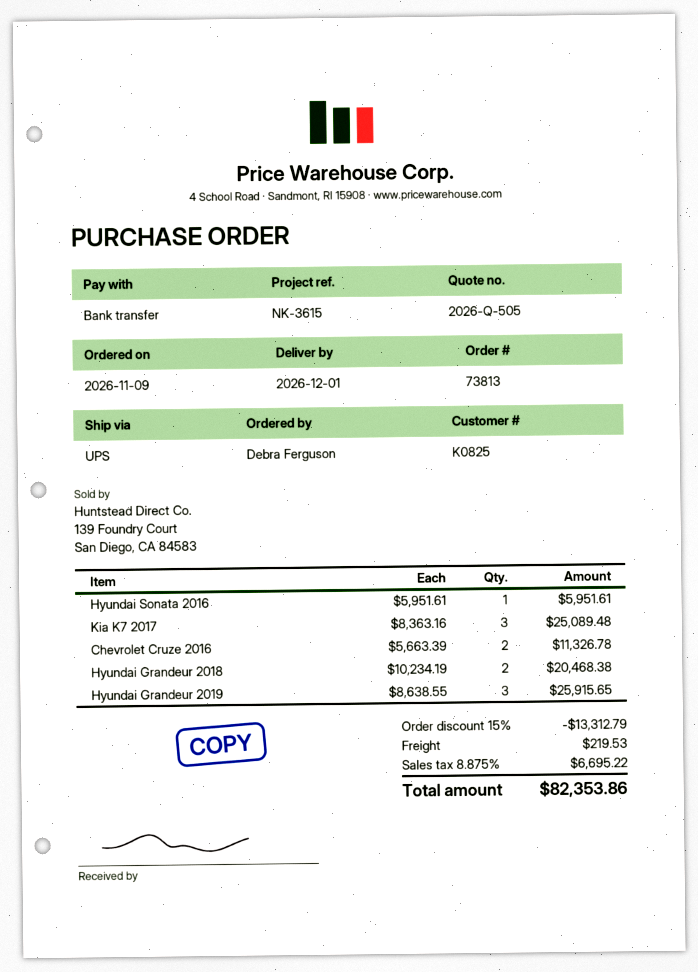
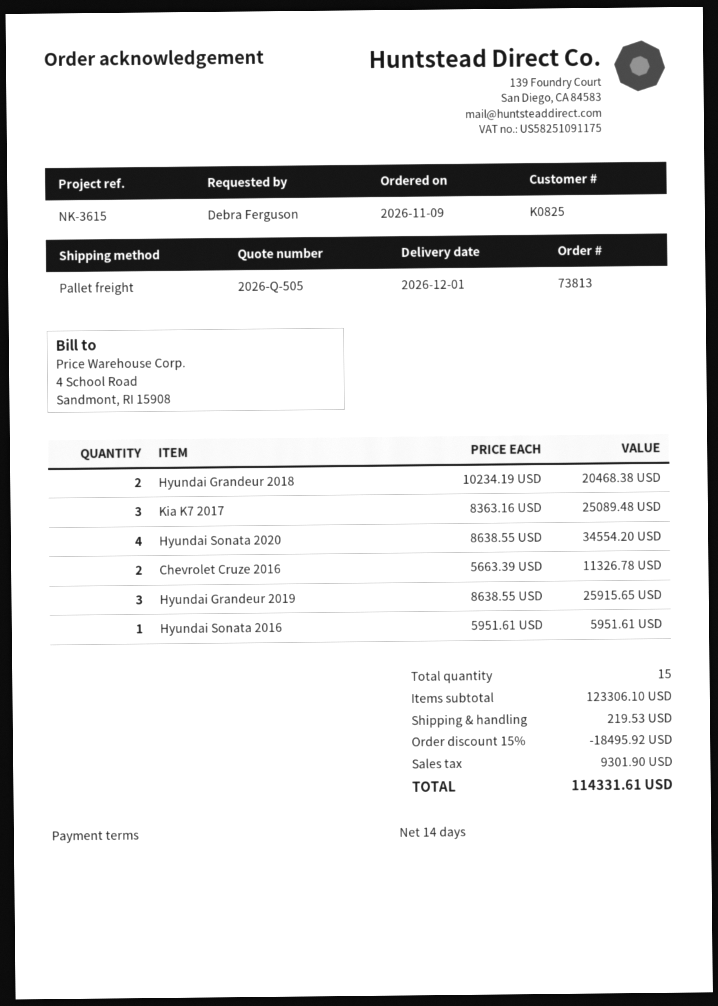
shipping method: UPS -> pallet freight
Hyundai Sonata 2020: none -> 4 x 8638.55 = 34554.20
discount: 15% = 13312.79 -> 15% = 18495.92
tax: 6695.22 -> 9301.90
total: 82353.86 -> 114331.61

